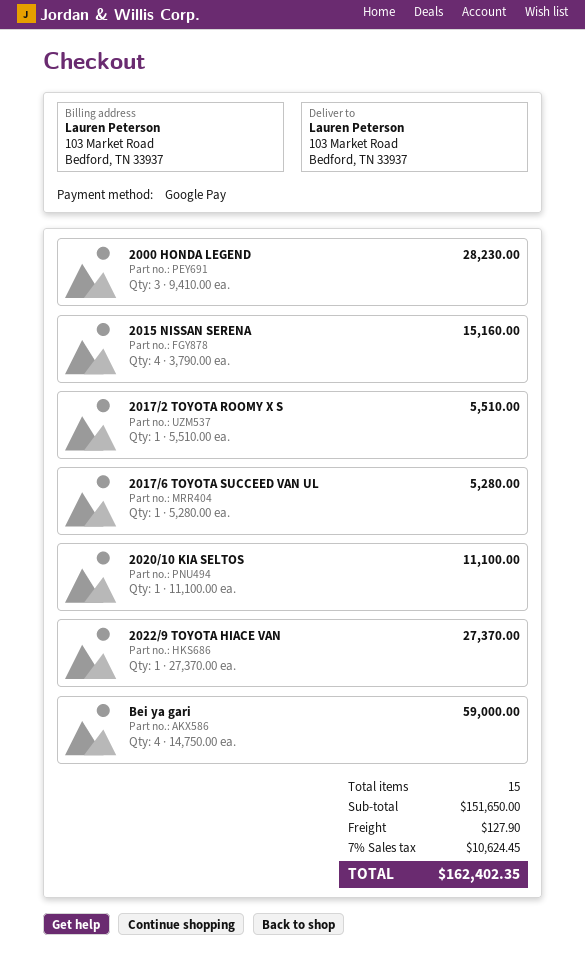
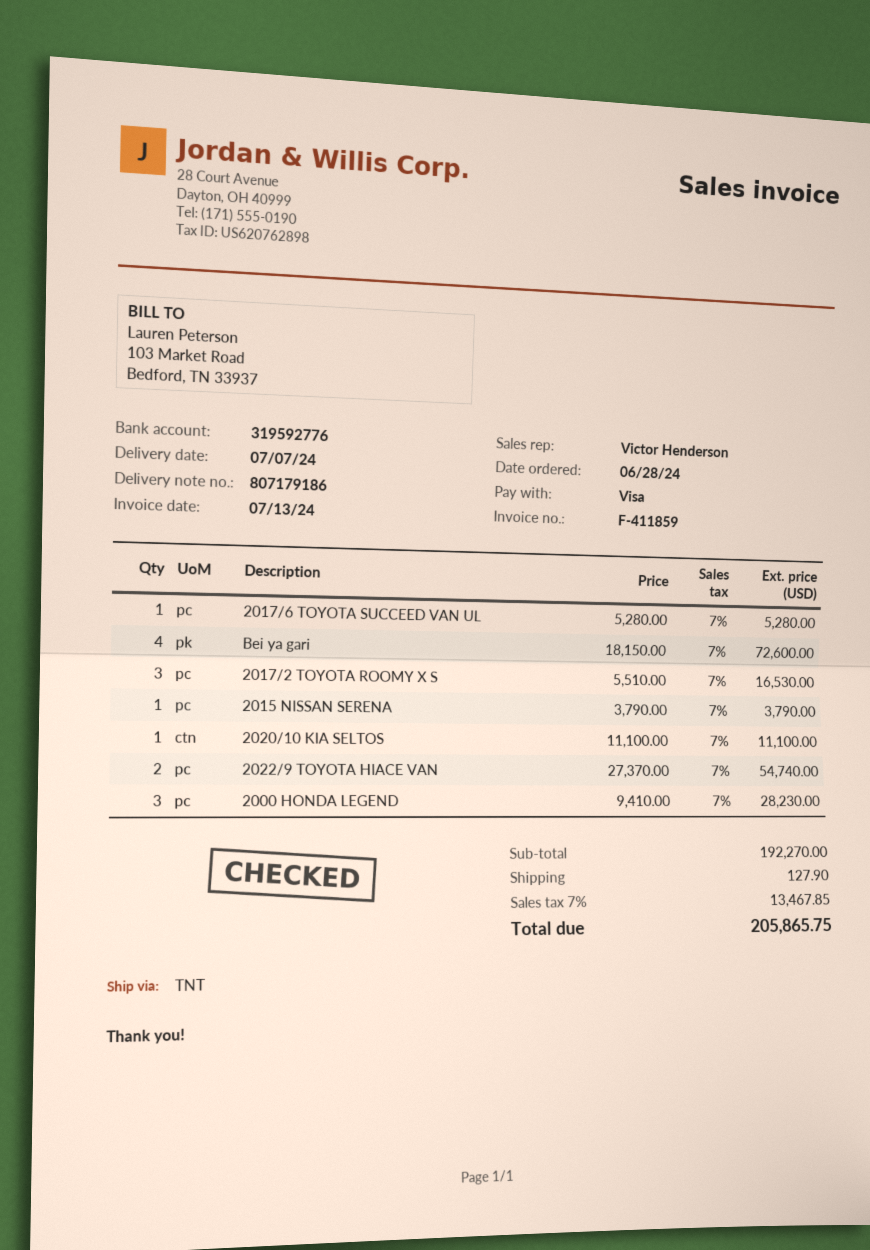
payment method: Google Pay -> Visa
2015 NISSAN SERENA: 4 x 3790.00 = 15160.00 -> 1 x 3790.00 = 3790.00
2017/2 TOYOTA ROOMY X S: 1 x 5510.00 = 5510.00 -> 3 x 5510.00 = 16530.00
2022/9 TOYOTA HIACE VAN: 1 x 27370.00 = 27370.00 -> 2 x 27370.00 = 54740.00
Bei ya gari: 4 x 14750.00 = 59000.00 -> 4 x 18150.00 = 72600.00
subtotal: 151650.00 -> 192270.00
tax: 7% = 10624.45 -> 7% = 13467.85
total: 162402.35 -> 205865.75

